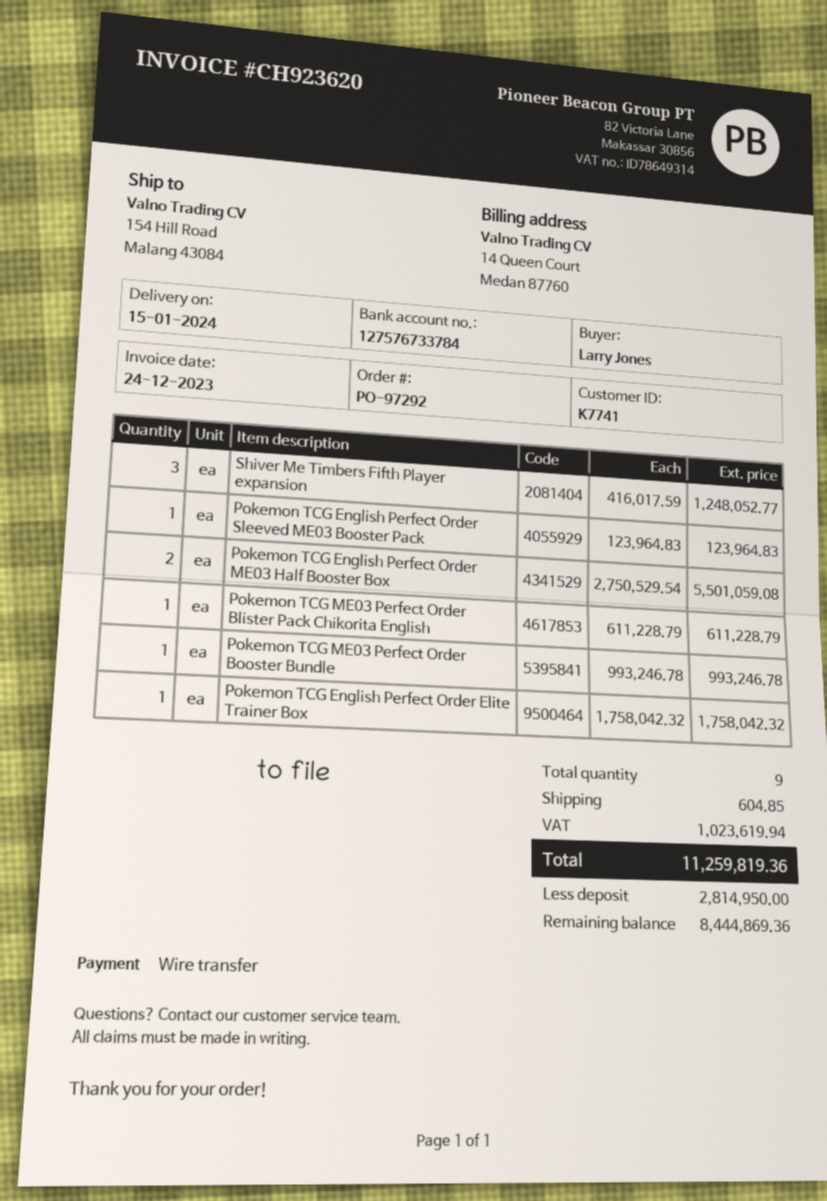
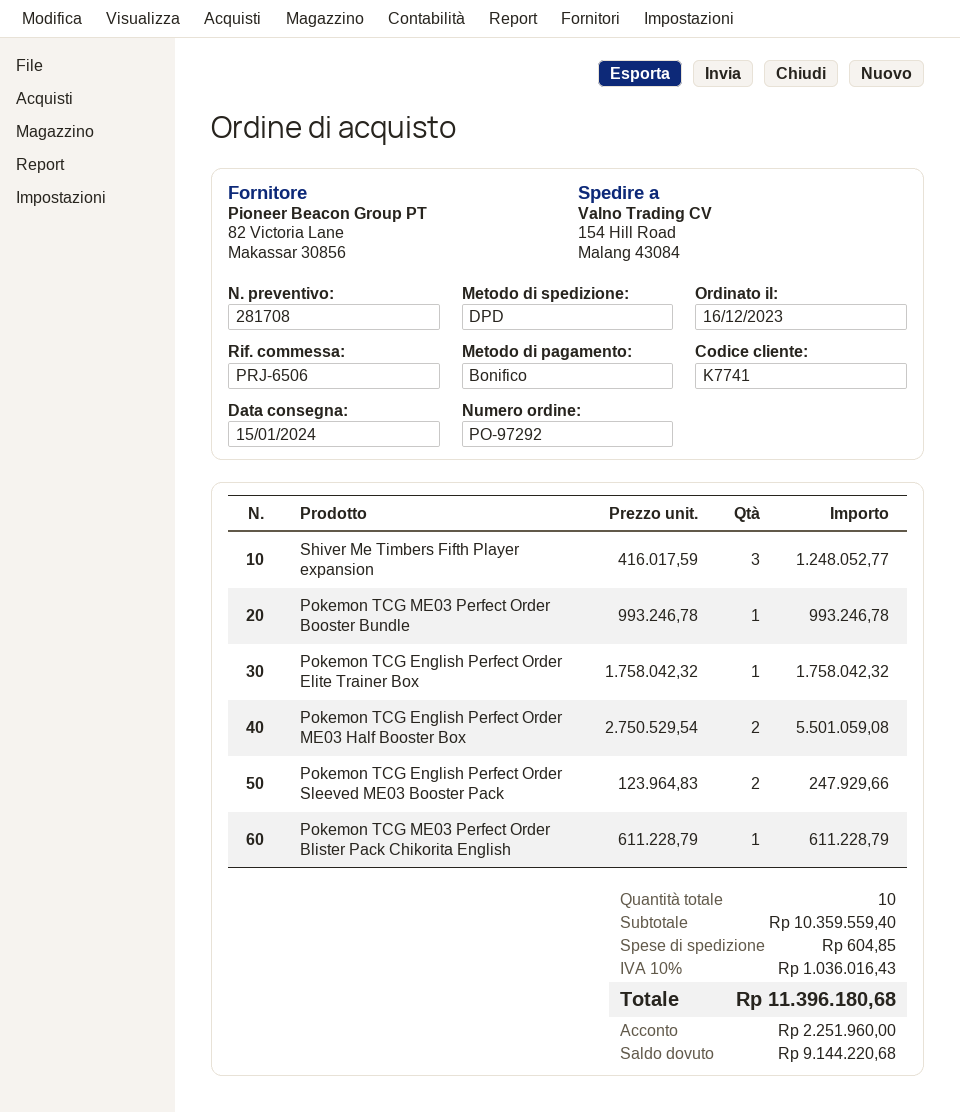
Pokemon TCG English Perfect Order Sleeved ME03 Booster Pack: 1 x 123964.83 = 123964.83 -> 2 x 123964.83 = 247929.66
total quantity: 9 -> 10
tax: 1023619.94 -> 1036016.43
total: 11259819.36 -> 11396180.68
deposit: 2814950.00 -> 2251960.00
balance: 8444869.36 -> 9144220.68

